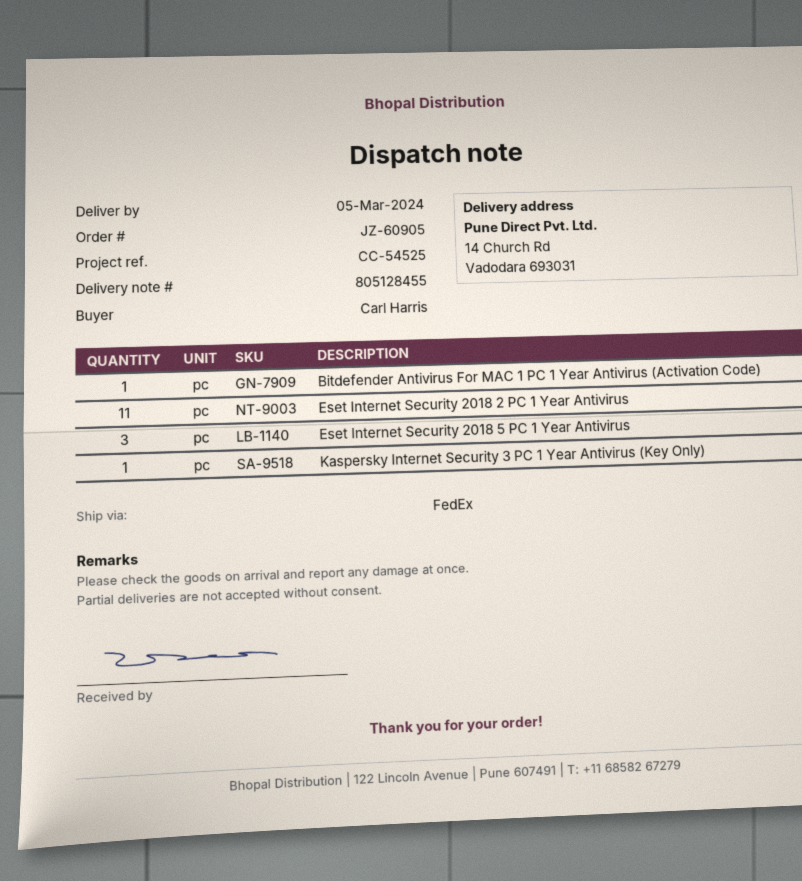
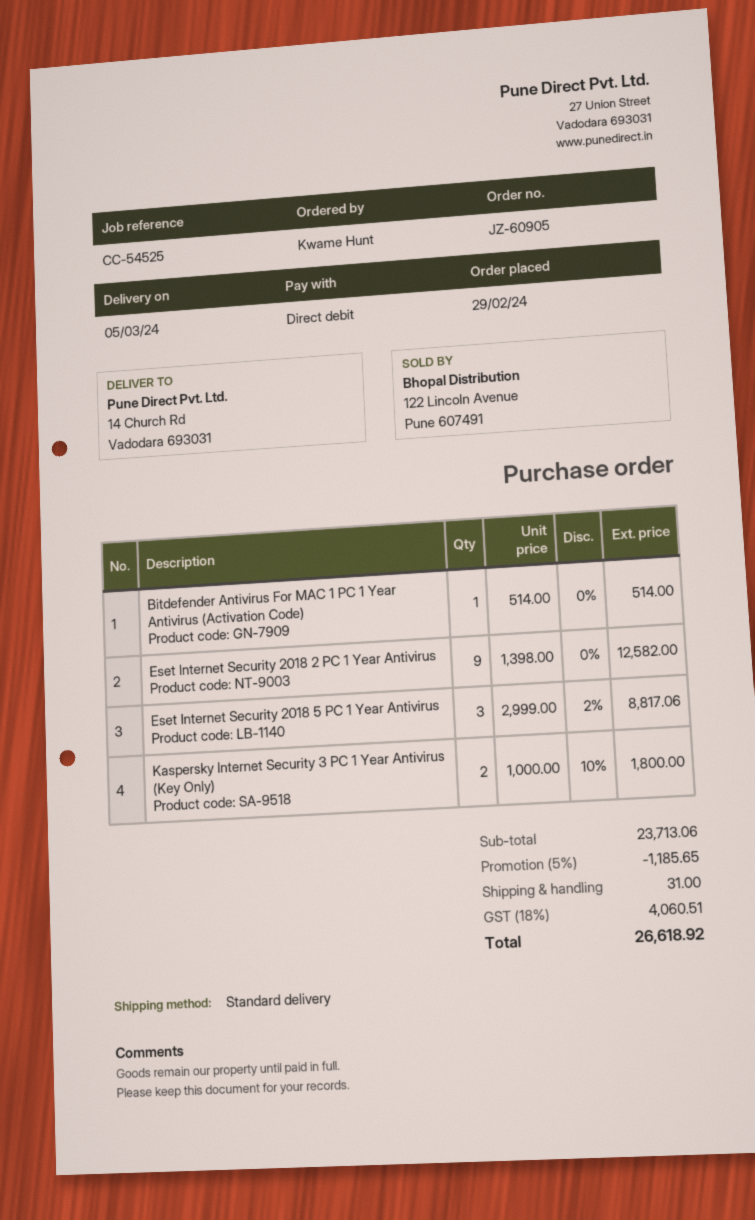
ordered by: Carl Harris -> Kwame Hunt
shipping method: FedEx -> standard
Eset Internet Security 2018 2 PC 1 Year Antivirus: 11 -> 9
Kaspersky Internet Security 3 PC 1 Year Antivirus (Key Only): 1 -> 2

